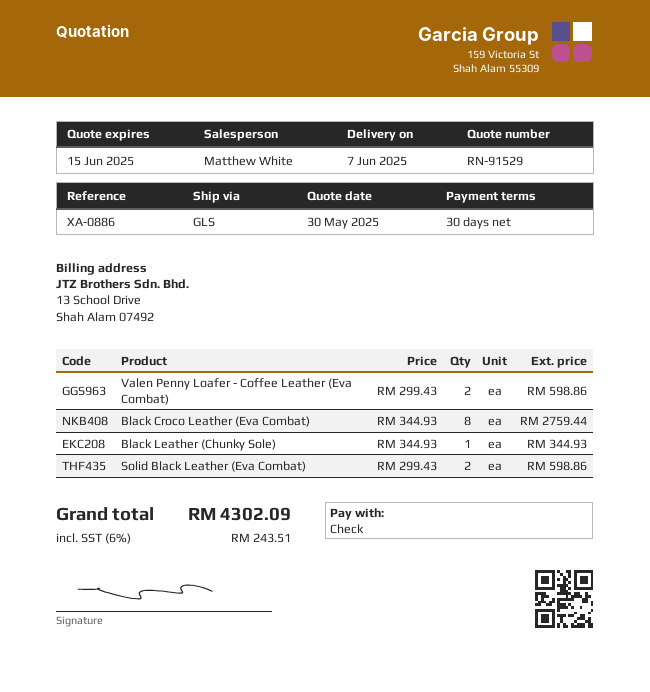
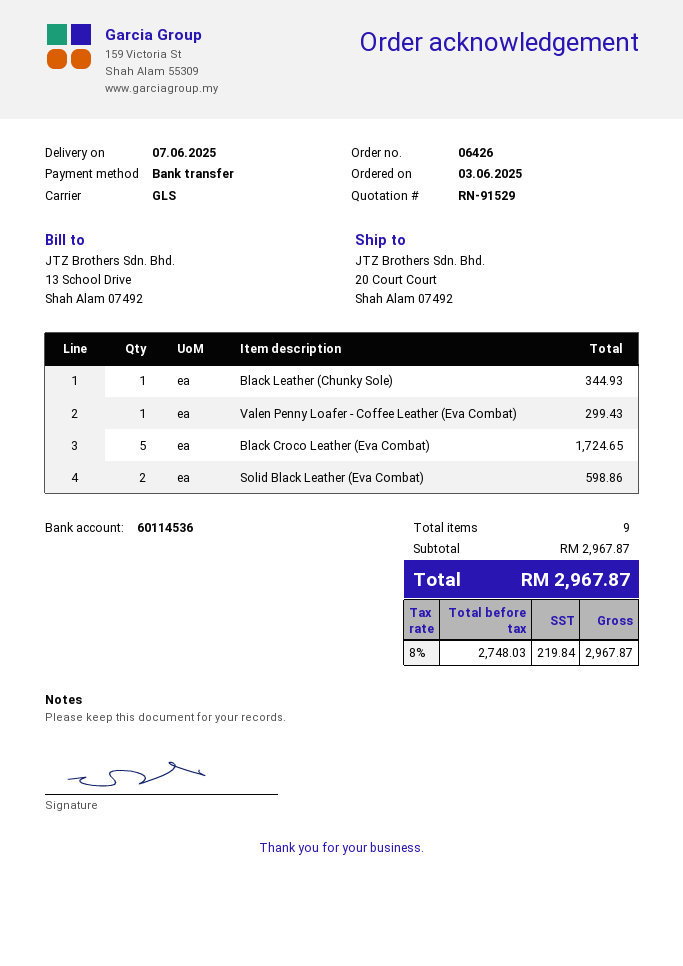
payment method: cheque -> bank transfer
Valen Penny Loafer - Coffee Leather (Eva Combat): 2 for 598.86 -> 1 for 299.43
Black Croco Leather (Eva Combat): 8 for 2759.44 -> 5 for 1724.65
tax: 6% = 243.51 -> 8% = 219.84
total: 4302.09 -> 2967.87

